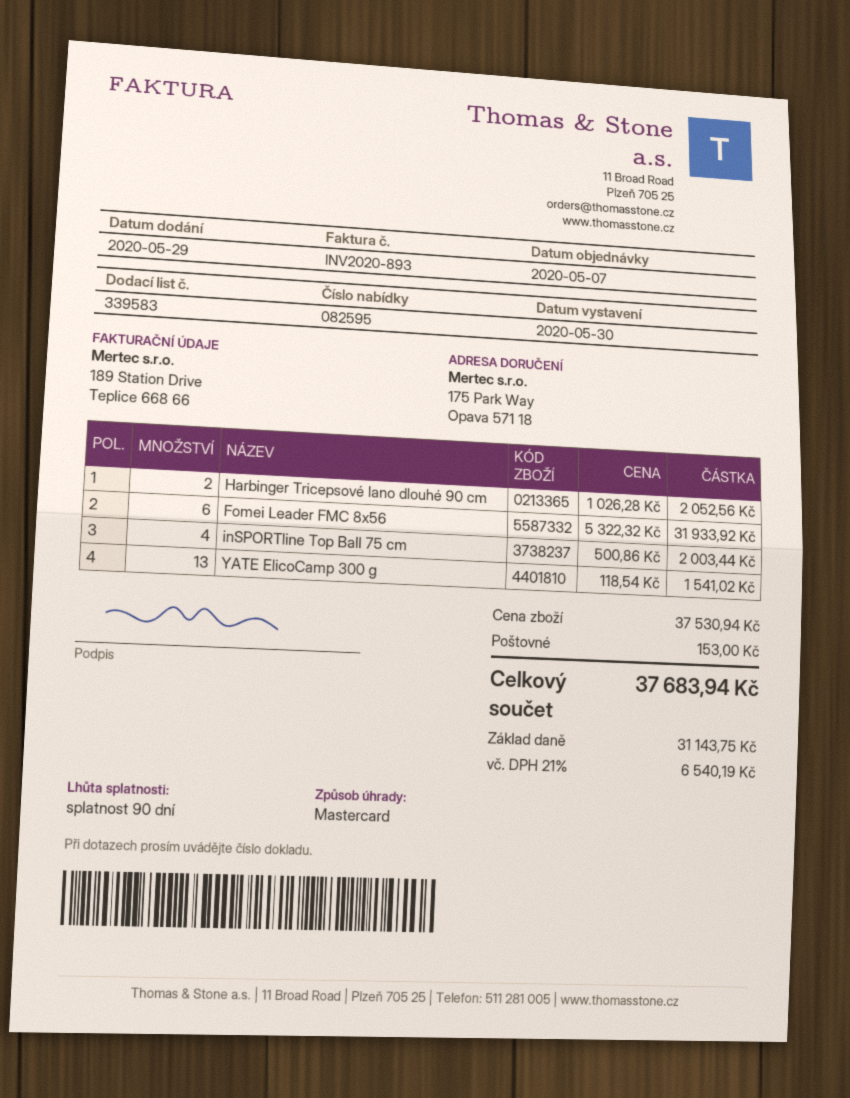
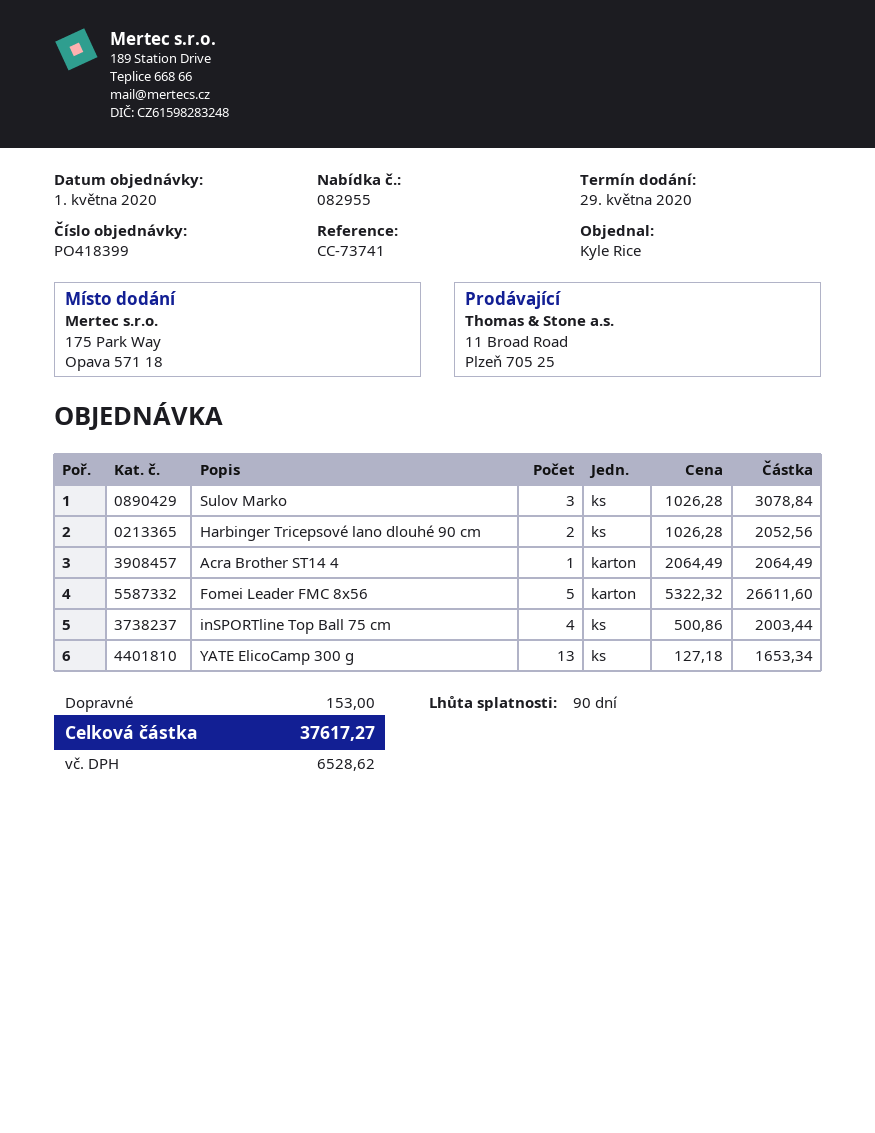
quote number: 082595 -> 082955
order date: 2020-05-07 -> 2020-05-01
Fomei Leader FMC 8x56: 6 x 5322.32 = 31933.92 -> 5 x 5322.32 = 26611.60
YATE ElicoCamp 300 g: 13 x 118.54 = 1541.02 -> 13 x 127.18 = 1653.34
Sulov Marko: none -> 3 x 1026.28 = 3078.84
Acra Brother ST14 4: none -> 1 x 2064.49 = 2064.49
tax: 6540.19 -> 6528.62
total: 37683.94 -> 37617.27

